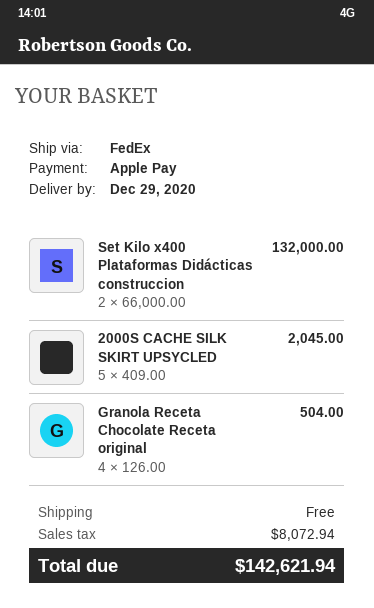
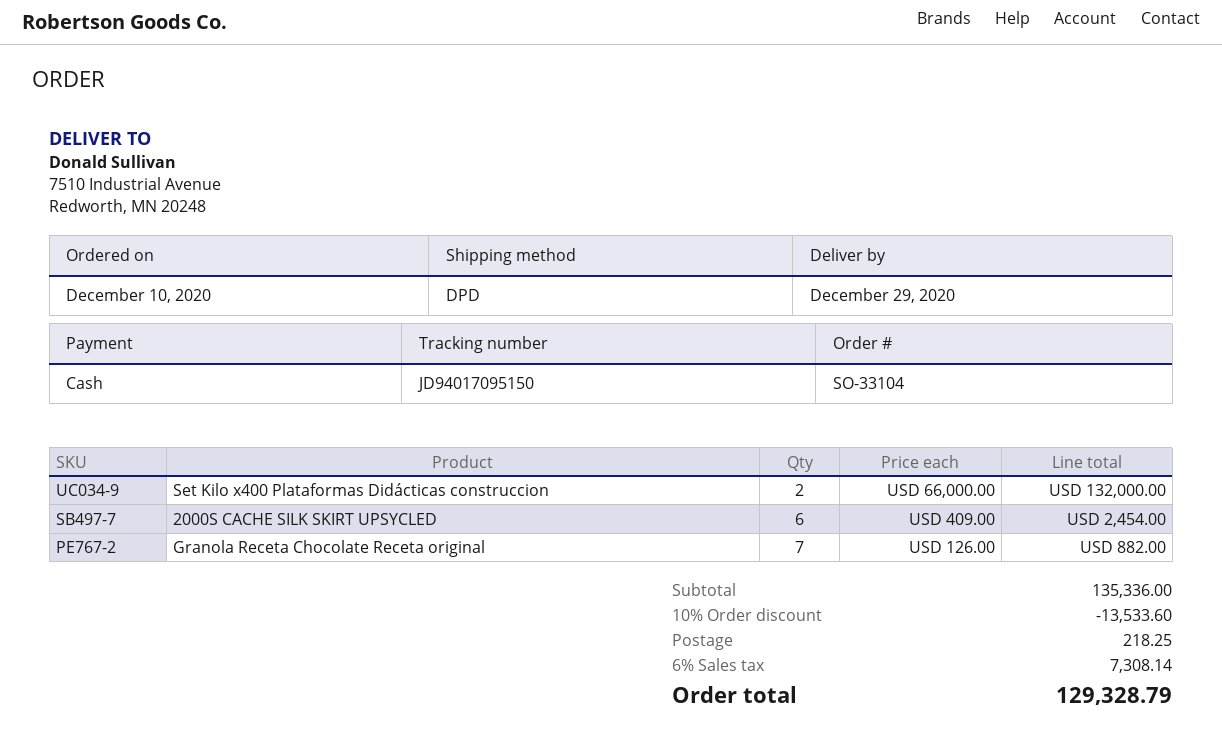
payment method: Apple Pay -> cash
shipping method: FedEx -> DPD
2000S CACHE SILK SKIRT UPSYCLED: 5 x 409.00 = 2045.00 -> 6 x 409.00 = 2454.00
Granola Receta Chocolate Receta original: 4 x 126.00 = 504.00 -> 7 x 126.00 = 882.00
discount: none -> 10% = 13533.60
shipping: 0.00 -> 218.25
tax: 8072.94 -> 7308.14
total: 142621.94 -> 129328.79

